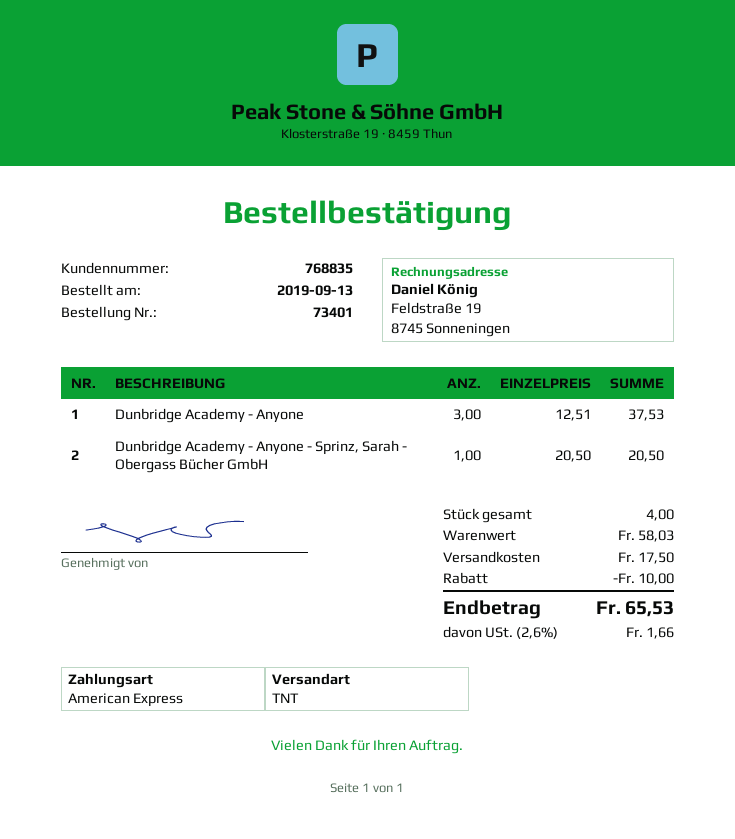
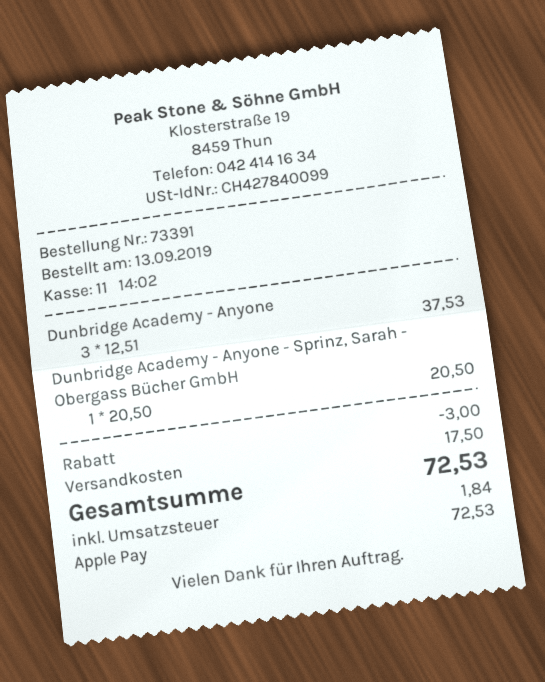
order number: 73401 -> 73391
payment method: American Express -> Apple Pay
discount: 10.00 -> 3.00
tax: 1.66 -> 1.84
total: 65.53 -> 72.53

